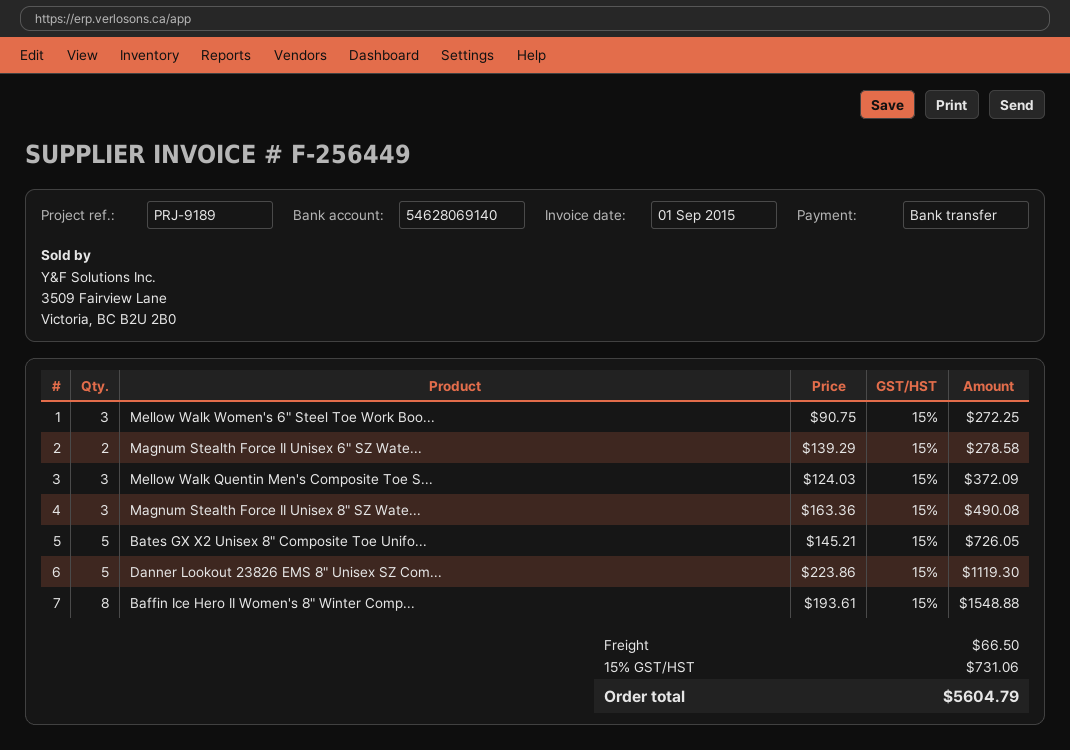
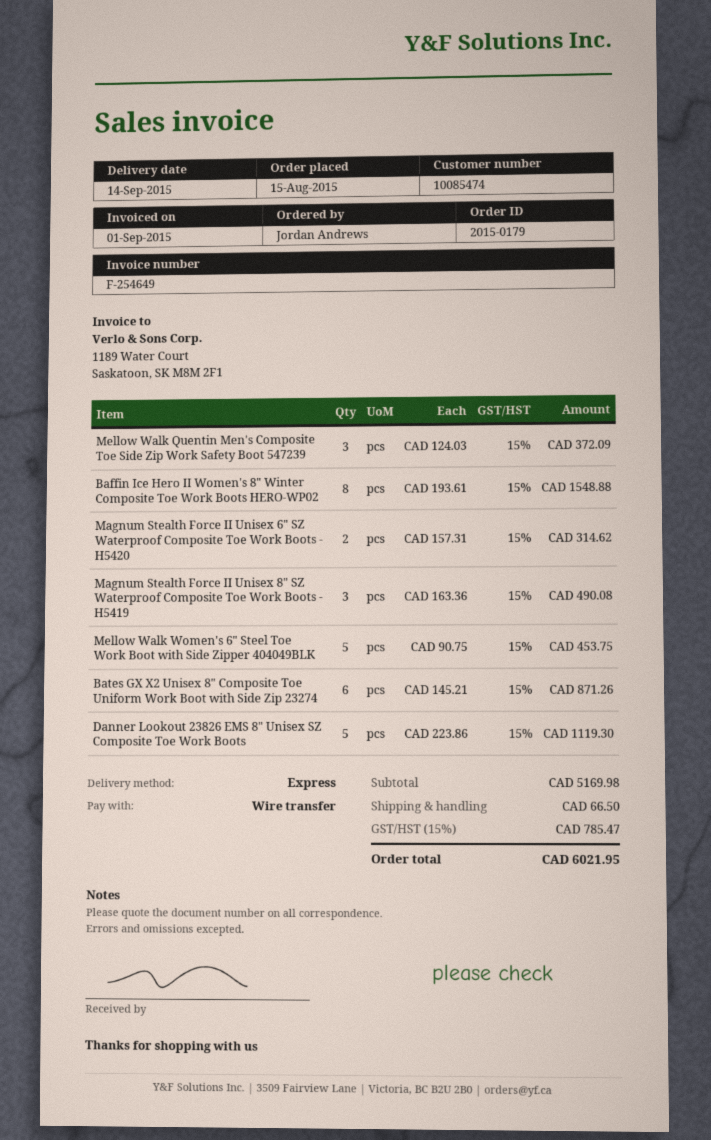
invoice number: F-256449 -> F-254649
Mellow Walk Women's 6" Steel Toe Work Boo...: 3 x 90.75 = 272.25 -> 5 x 90.75 = 453.75
Magnum Stealth Force II Unisex 6" SZ Wate...: 2 x 139.29 = 278.58 -> 2 x 157.31 = 314.62
Bates GX X2 Unisex 8" Composite Toe Unifo...: 5 x 145.21 = 726.05 -> 6 x 145.21 = 871.26
tax: 15% = 731.06 -> 15% = 785.47
total: 5604.79 -> 6021.95

